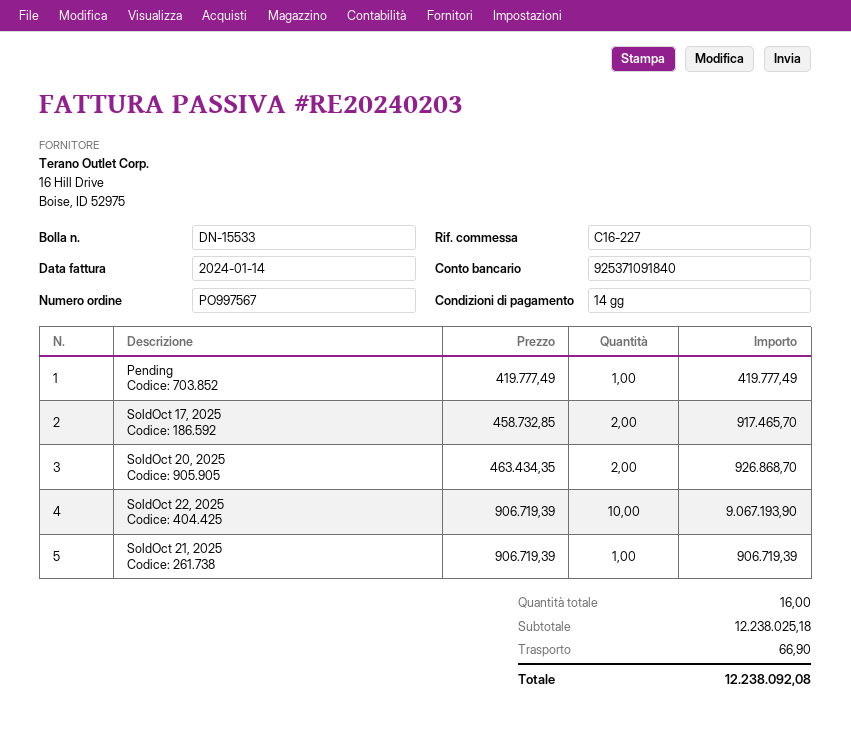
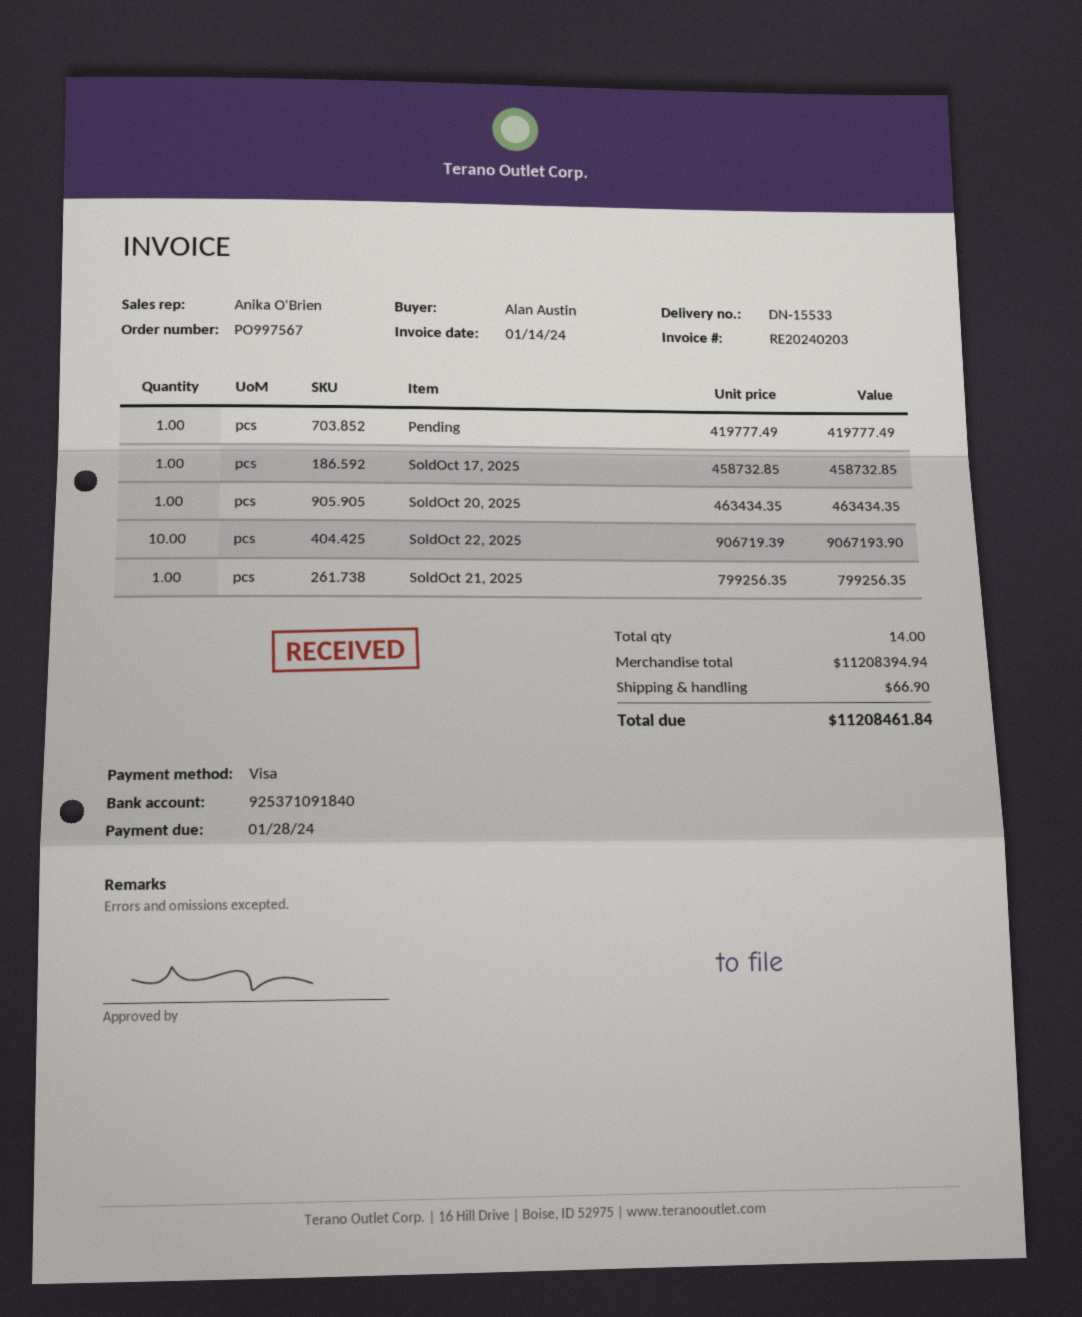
SoldOct 17, 2025: 2 x 458732.85 = 917465.70 -> 1 x 458732.85 = 458732.85
SoldOct 20, 2025: 2 x 463434.35 = 926868.70 -> 1 x 463434.35 = 463434.35
SoldOct 21, 2025: 1 x 906719.39 = 906719.39 -> 1 x 799256.35 = 799256.35
total quantity: 16 -> 14
subtotal: 12238025.18 -> 11208394.94
total: 12238092.08 -> 11208461.84

